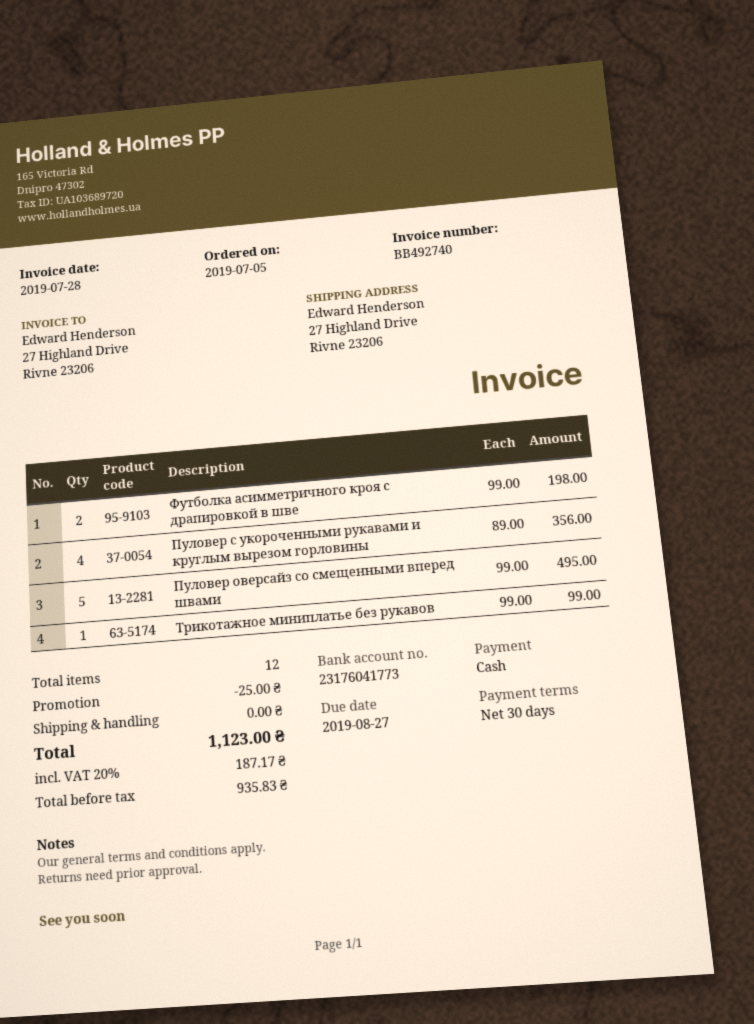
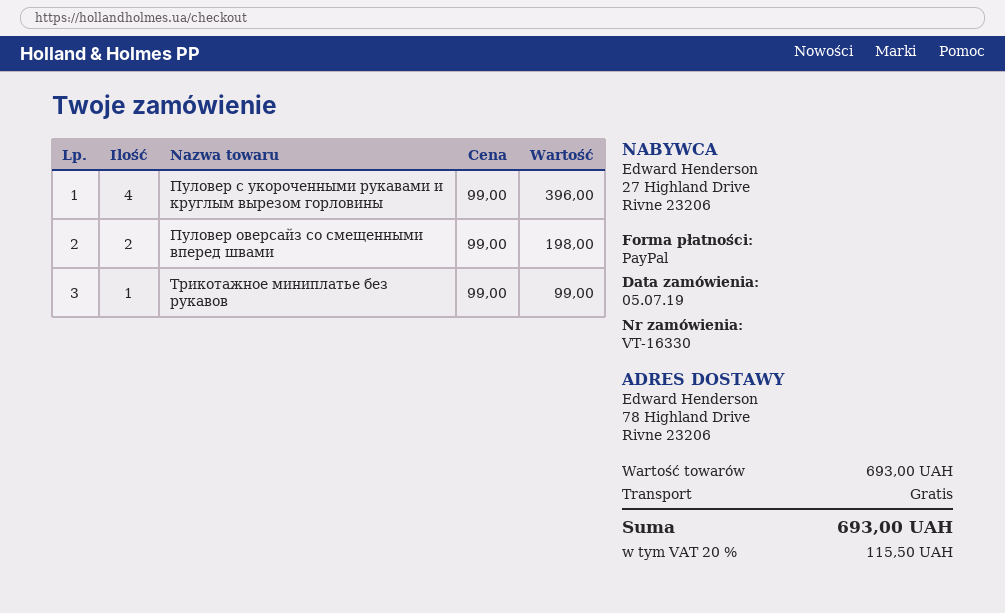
payment method: cash -> PayPal
ship to: 27 Highland Drive, Rivne 23206 -> 78 Highland Drive, Rivne 23206
Футболка асимметричного кроя с драпировкой в шве: 2 x 99.00 = 198.00 -> none
Пуловер с укороченными рукавами и круглым вырезом горловины: 4 x 89.00 = 356.00 -> 4 x 99.00 = 396.00
Пуловер оверсайз со смещенными вперед швами: 5 x 99.00 = 495.00 -> 2 x 99.00 = 198.00
discount: 25.00 -> none
tax: 20% = 187.17 -> 20% = 115.50
total: 1123.00 -> 693.00

